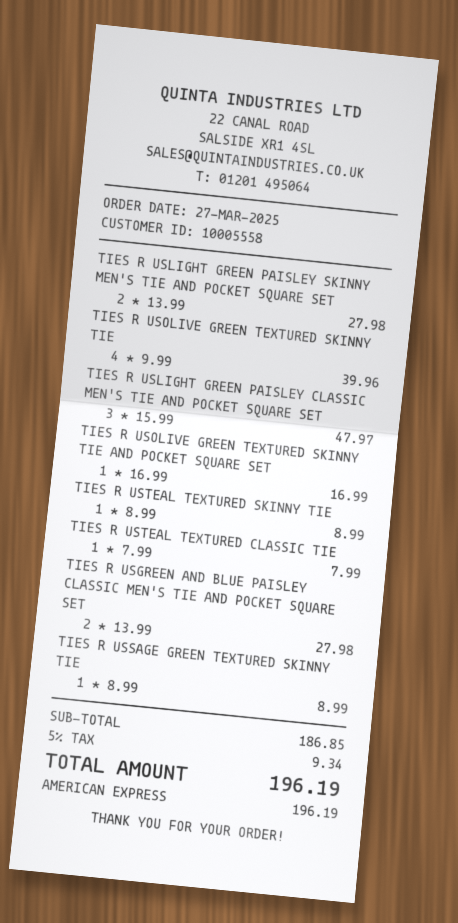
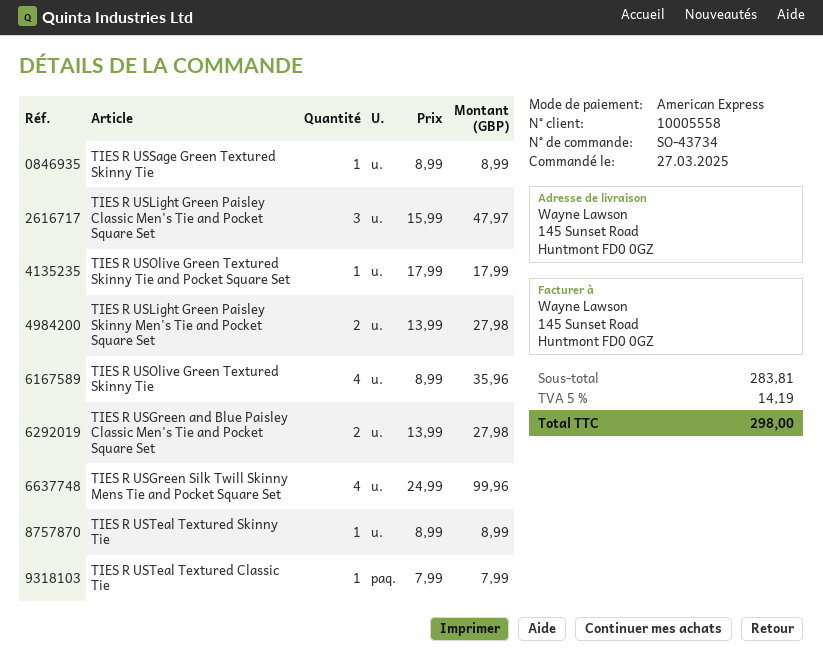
TIES R USOLIVE GREEN TEXTURED SKINNY TIE: 4 x 9.99 = 39.96 -> 4 x 8.99 = 35.96
TIES R USOLIVE GREEN TEXTURED SKINNY TIE AND POCKET SQUARE SET: 1 x 16.99 = 16.99 -> 1 x 17.99 = 17.99
TIES R USGreen Silk Twill Skinny Mens Tie and Pocket Square Set: none -> 4 x 24.99 = 99.96
subtotal: 186.85 -> 283.81
tax: 5% = 9.34 -> 5% = 14.19
total: 196.19 -> 298.00

